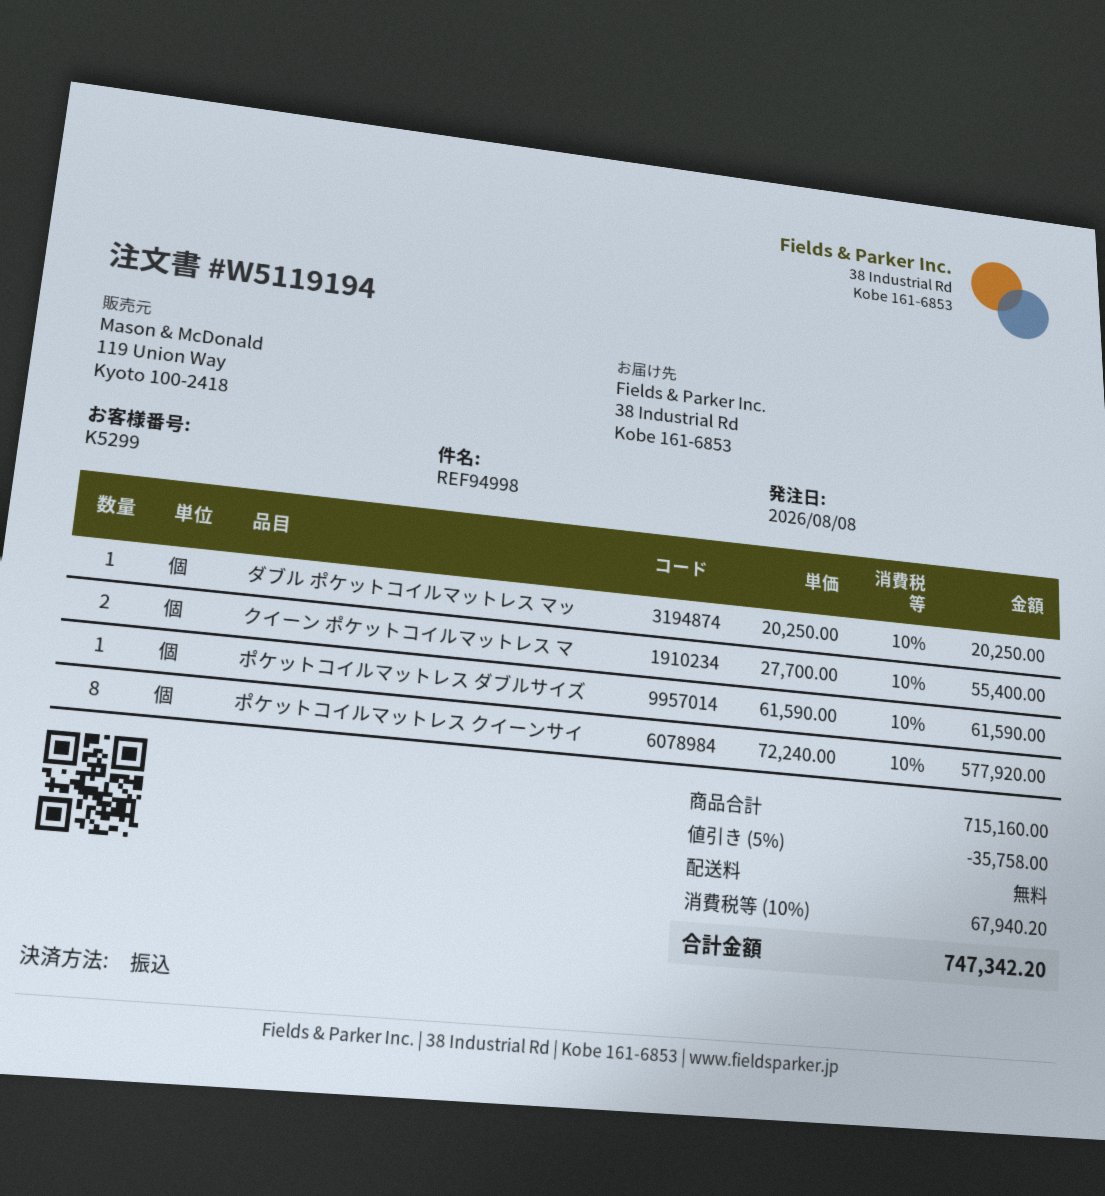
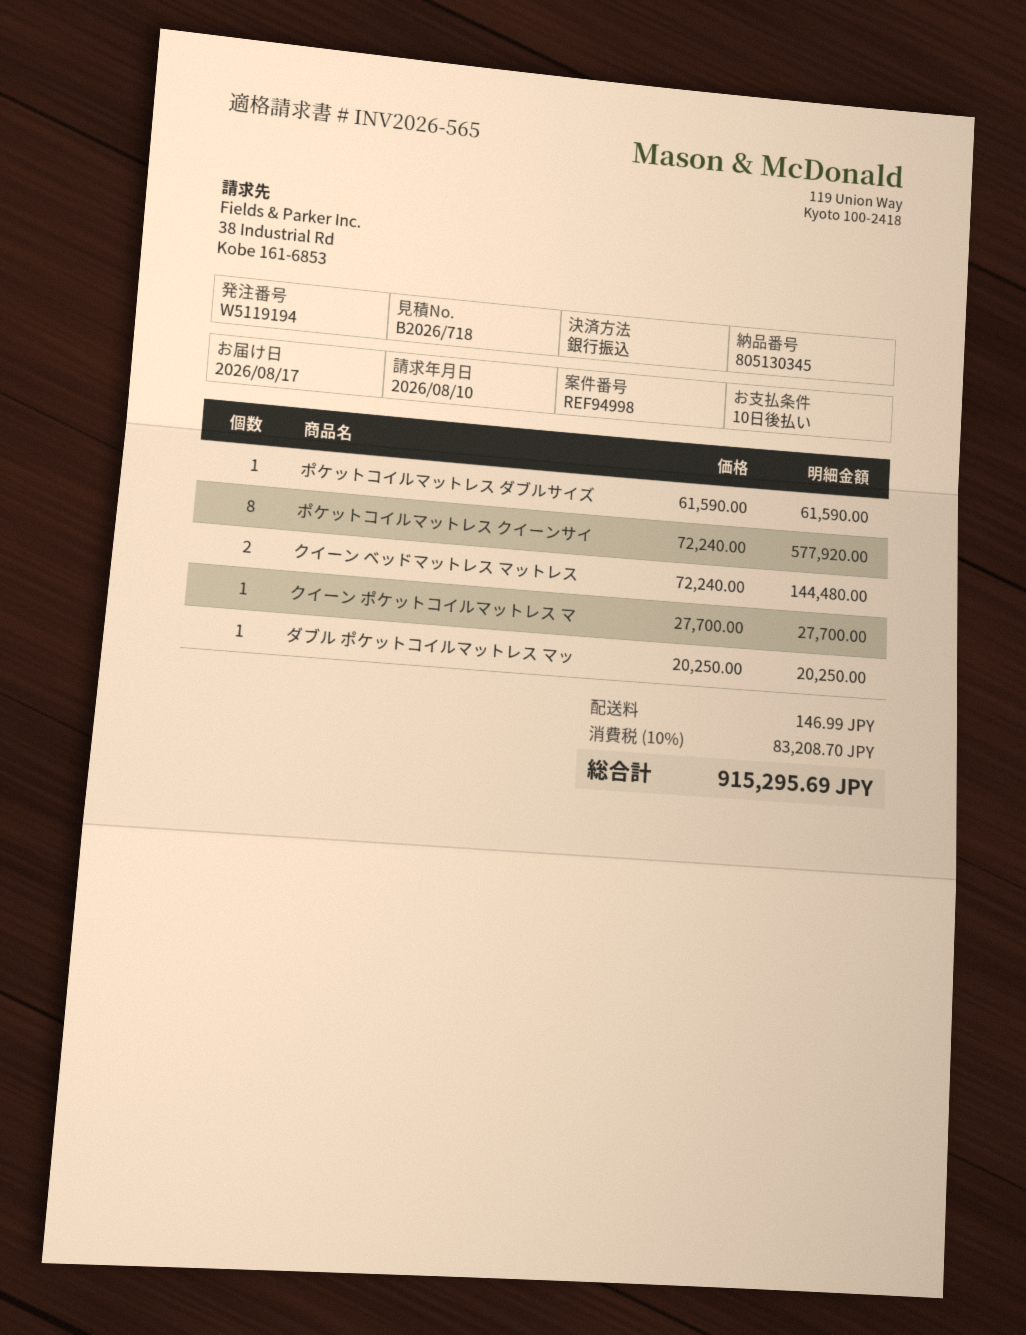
クイーン ポケットコイルマットレス マ: 2 x 27700.00 = 55400.00 -> 1 x 27700.00 = 27700.00
クイーン ベッドマットレス マットレス: none -> 2 x 72240.00 = 144480.00
discount: 5% = 35758.00 -> none
shipping: 0.00 -> 146.99
tax: 10% = 67940.20 -> 10% = 83208.70
total: 747342.20 -> 915295.69

